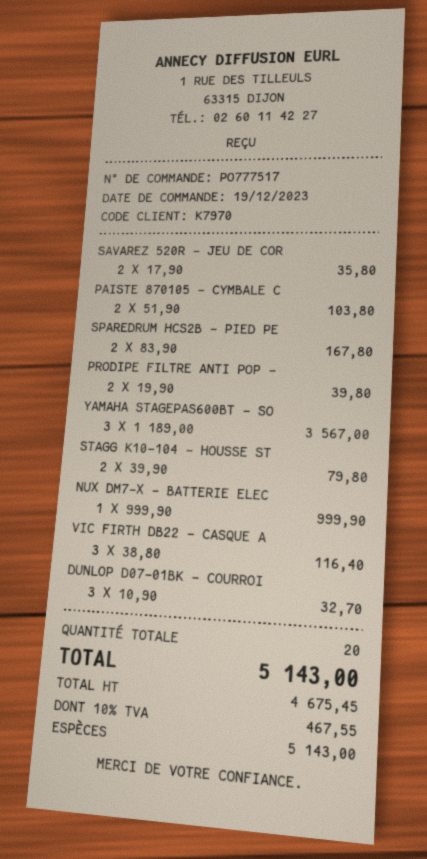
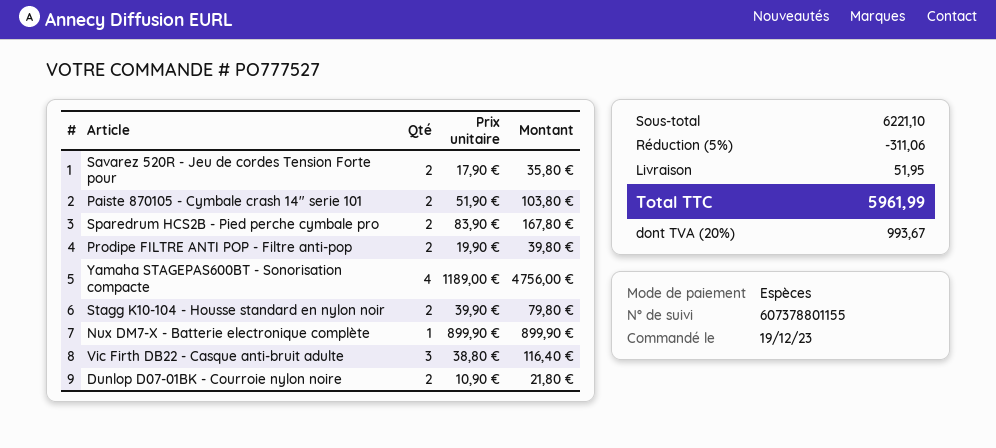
order number: PO777517 -> PO777527
YAMAHA STAGEPAS600BT - SO: 3 x 1189.00 = 3567.00 -> 4 x 1189.00 = 4756.00
NUX DM7-X - BATTERIE ELEC: 1 x 999.90 = 999.90 -> 1 x 899.90 = 899.90
DUNLOP D07-01BK - COURROI: 3 x 10.90 = 32.70 -> 2 x 10.90 = 21.80
discount: none -> 5% = 311.06
shipping: none -> 51.95
tax: 10% = 467.55 -> 20% = 993.67
total: 5143.00 -> 5961.99

